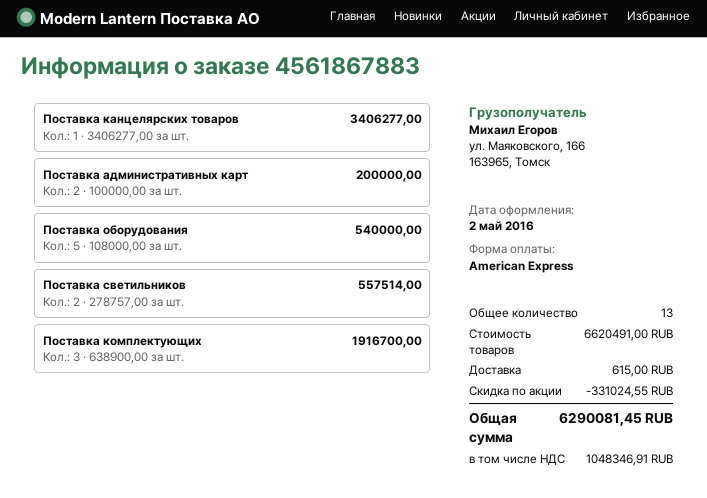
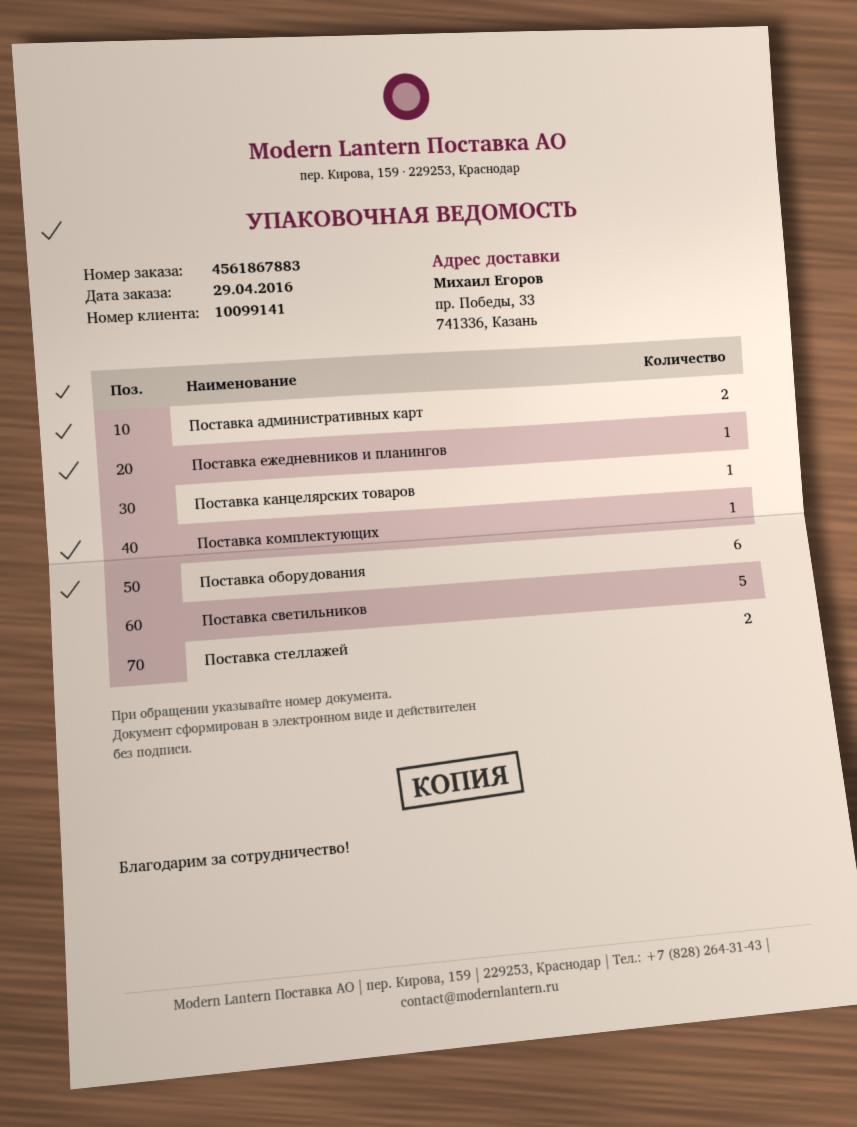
order date: 2016-05-02 -> 2016-04-29
ship to: ул. Маяковского, 166, 163965, Томск -> пр. Победы, 33, 741336, Казань
Поставка оборудования: 5 -> 6
Поставка светильников: 2 -> 5
Поставка комплектующих: 3 -> 1
Поставка ежедневников и планингов: none -> 1
Поставка стеллажей: none -> 2

